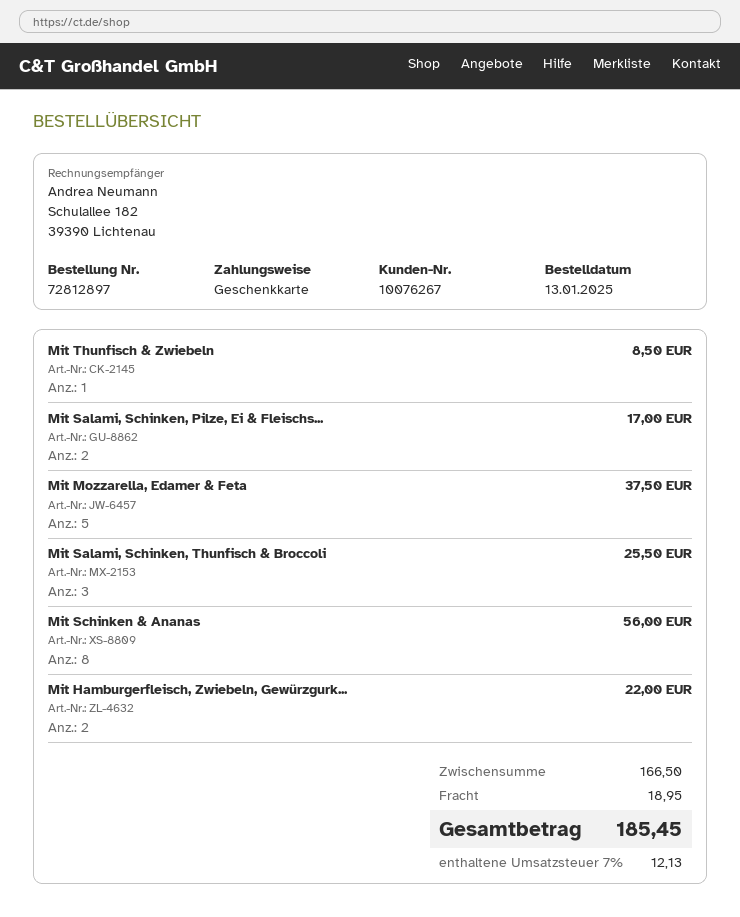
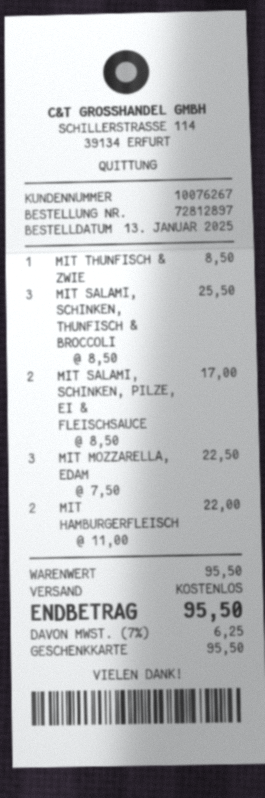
Mit Mozzarella, Edamer & Feta: 5 for 37.50 -> 3 for 22.50
Mit Schinken & Ananas: 8 for 56.00 -> none
subtotal: 166.50 -> 95.50
shipping: 18.95 -> 0.00
tax: 7% = 12.13 -> 7% = 6.25
total: 185.45 -> 95.50

